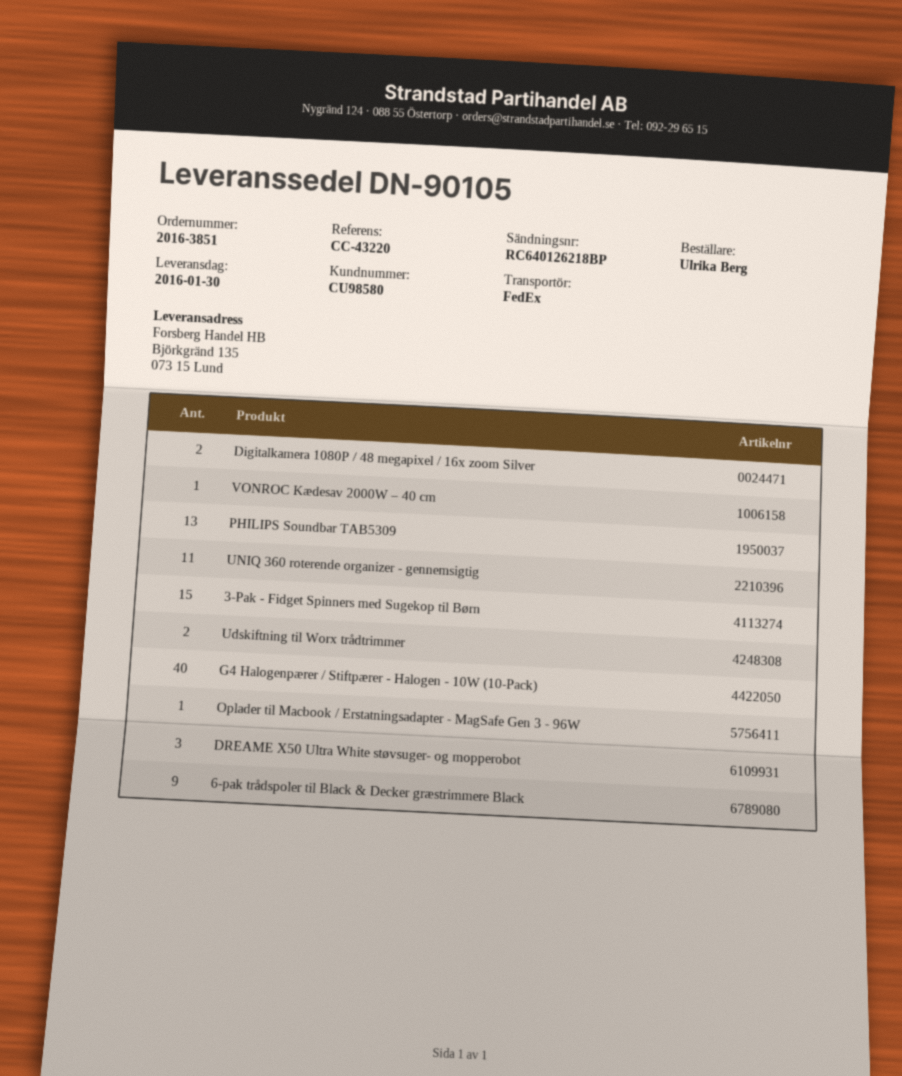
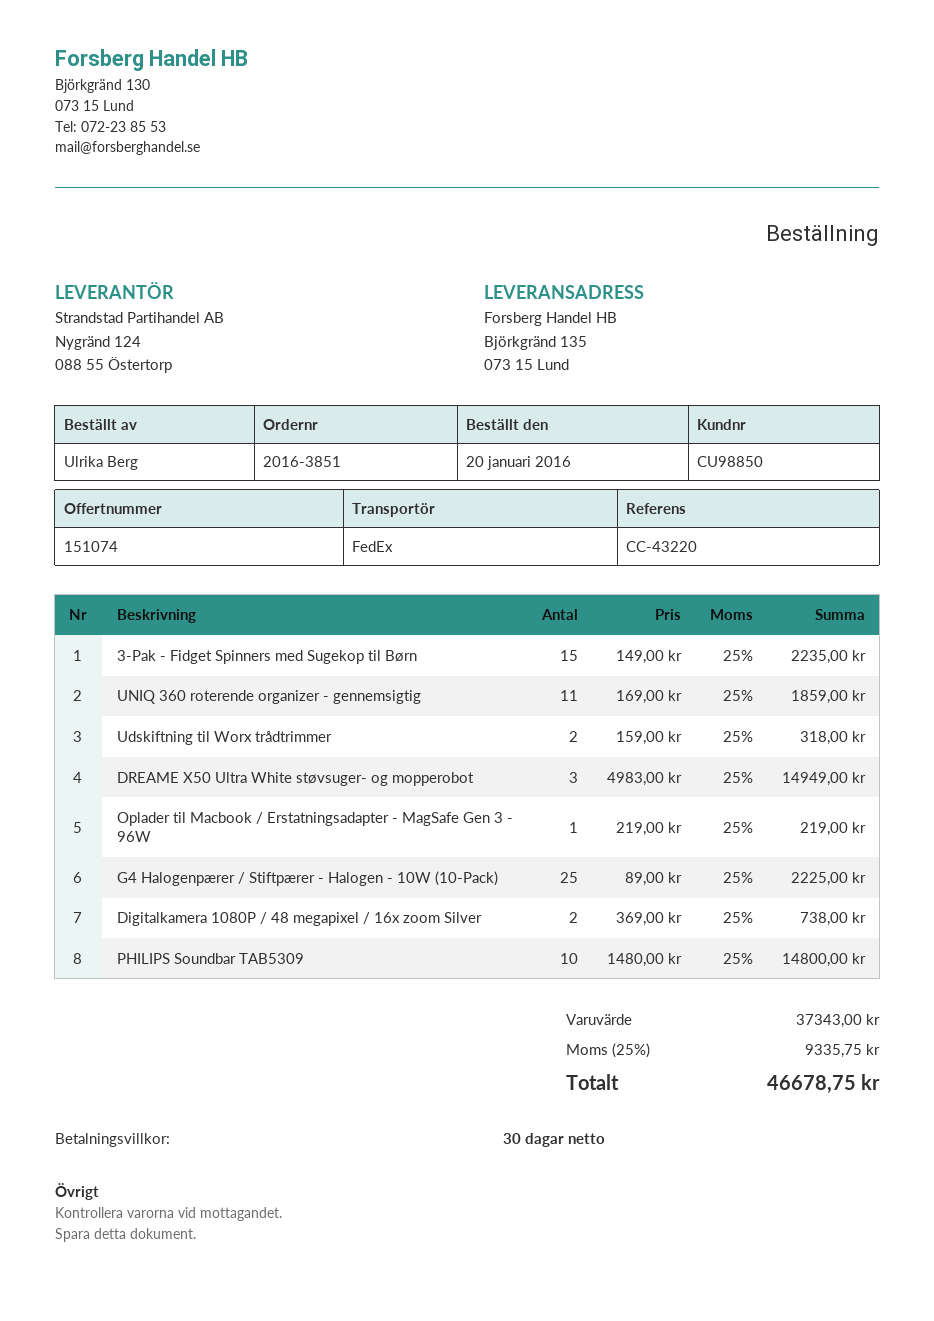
customer number: CU98580 -> CU98850
VONROC Kædesav 2000W – 40 cm: 1 -> none
PHILIPS Soundbar TAB5309: 13 -> 10
G4 Halogenpærer / Stiftpærer - Halogen - 10W (10-Pack): 40 -> 25
6-pak trådspoler til Black & Decker græstrimmere Black: 9 -> none

